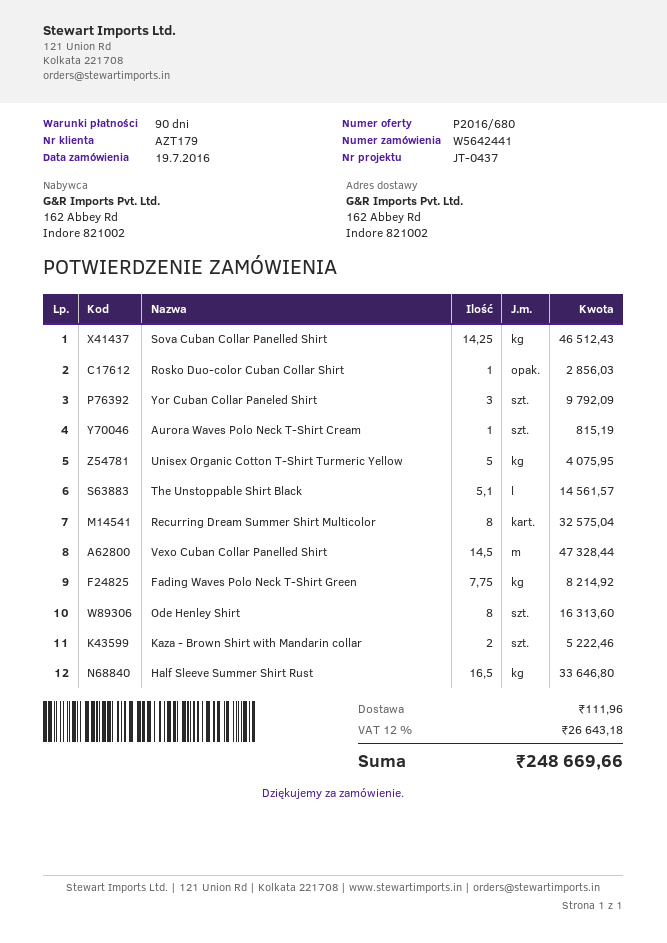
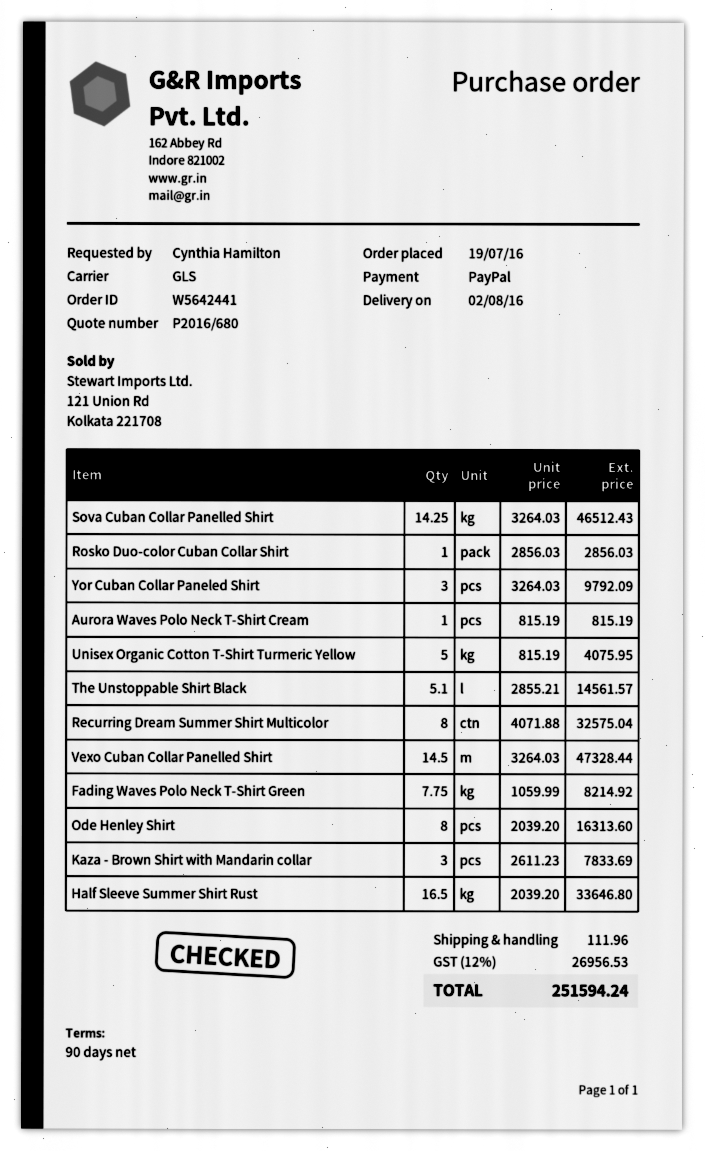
Kaza - Brown Shirt with Mandarin collar: 2 for 5222.46 -> 3 for 7833.69
tax: 12% = 26643.18 -> 12% = 26956.53
total: 248669.66 -> 251594.24

